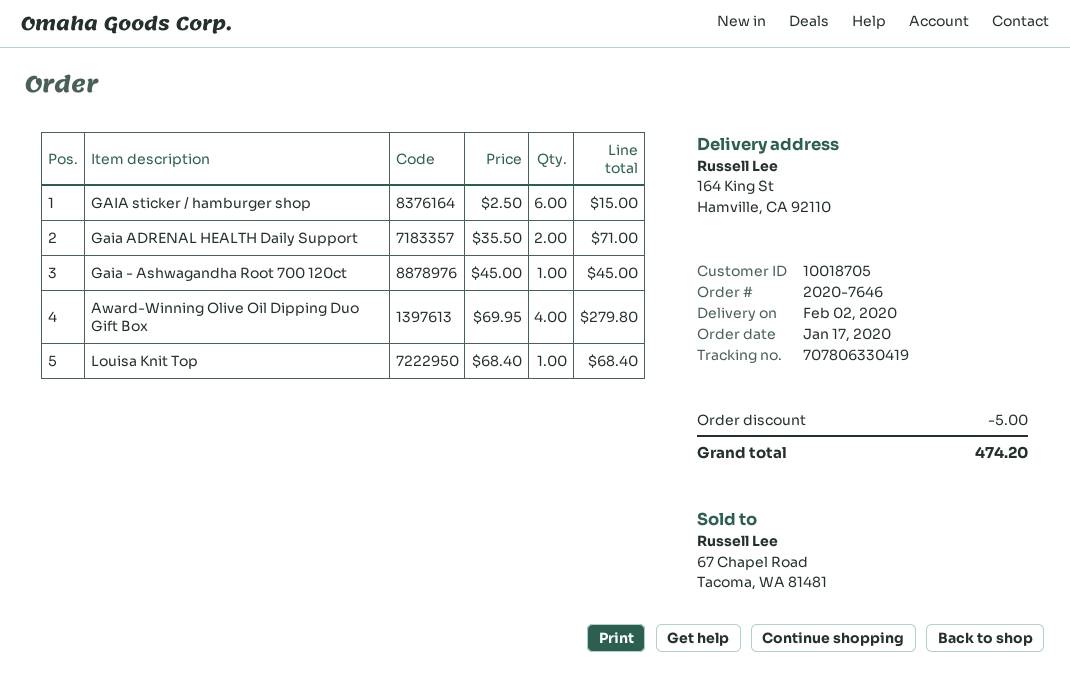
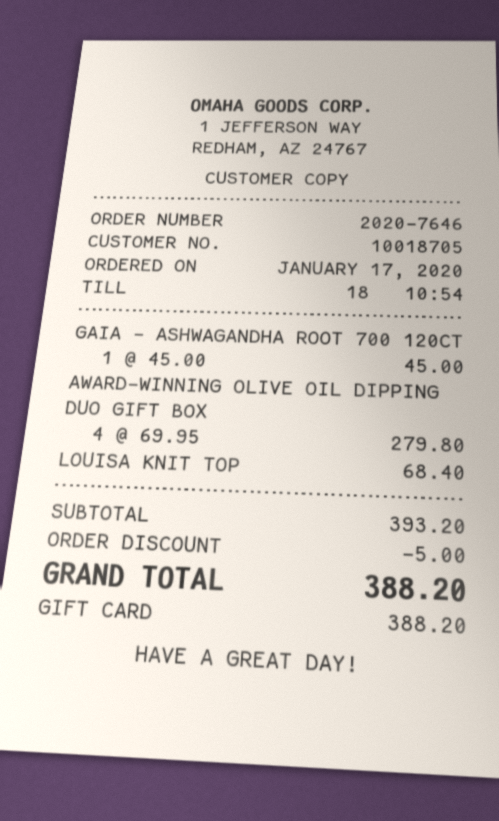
GAIA sticker / hamburger shop: 6 x 2.50 = 15.00 -> none
Gaia ADRENAL HEALTH Daily Support: 2 x 35.50 = 71.00 -> none
total: 474.20 -> 388.20

